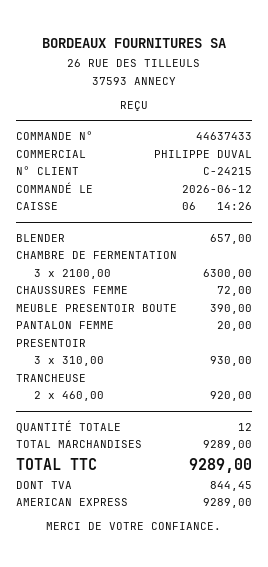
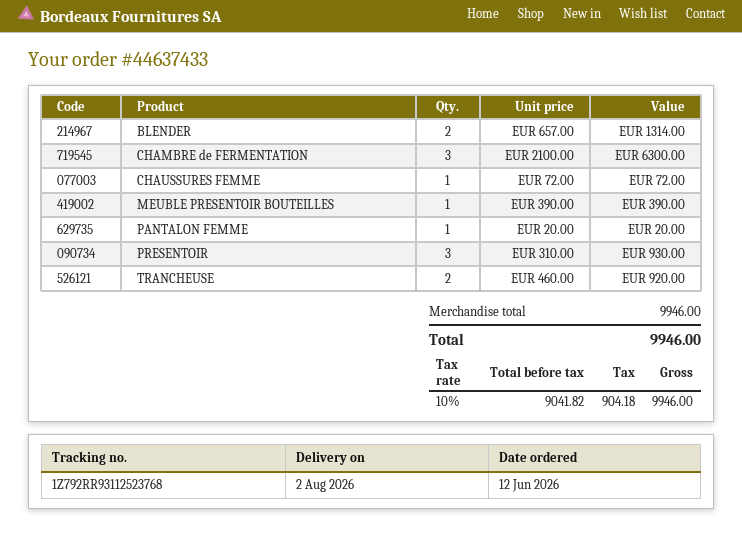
BLENDER: 1 x 657.00 = 657.00 -> 2 x 657.00 = 1314.00
subtotal: 9289.00 -> 9946.00
tax: 844.45 -> 904.18
total: 9289.00 -> 9946.00

